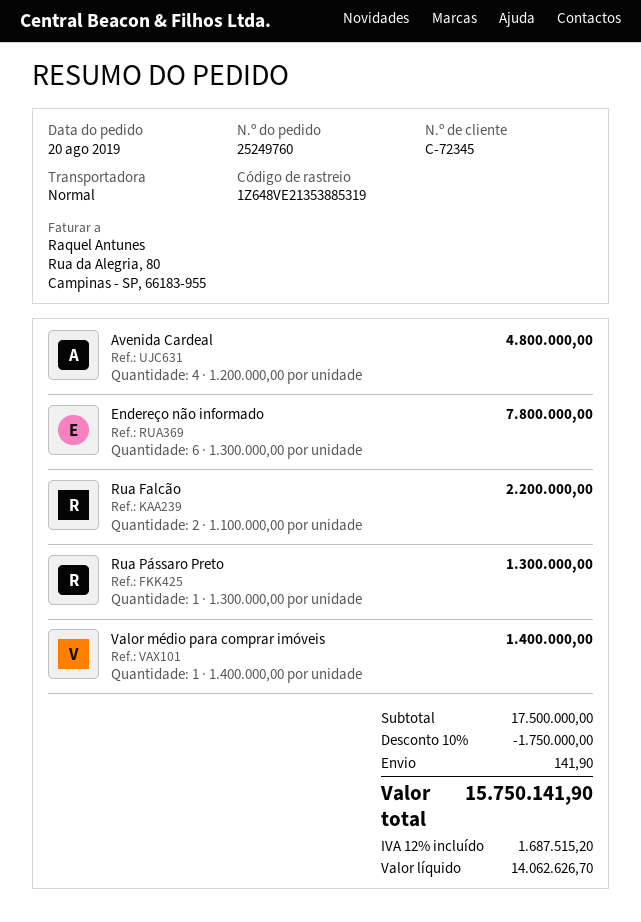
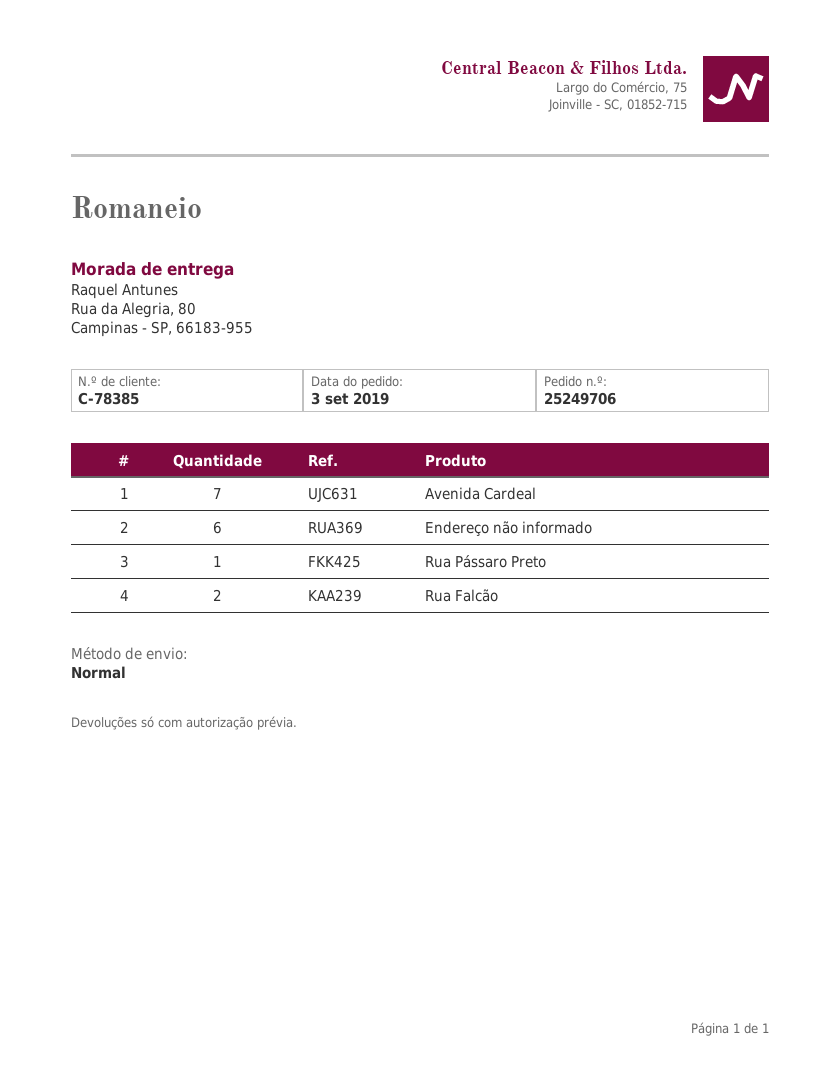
order number: 25249760 -> 25249706
order date: 2019-08-20 -> 2019-09-03
customer number: C-72345 -> C-78385
Avenida Cardeal: 4 -> 7
Valor médio para comprar imóveis: 1 -> none

